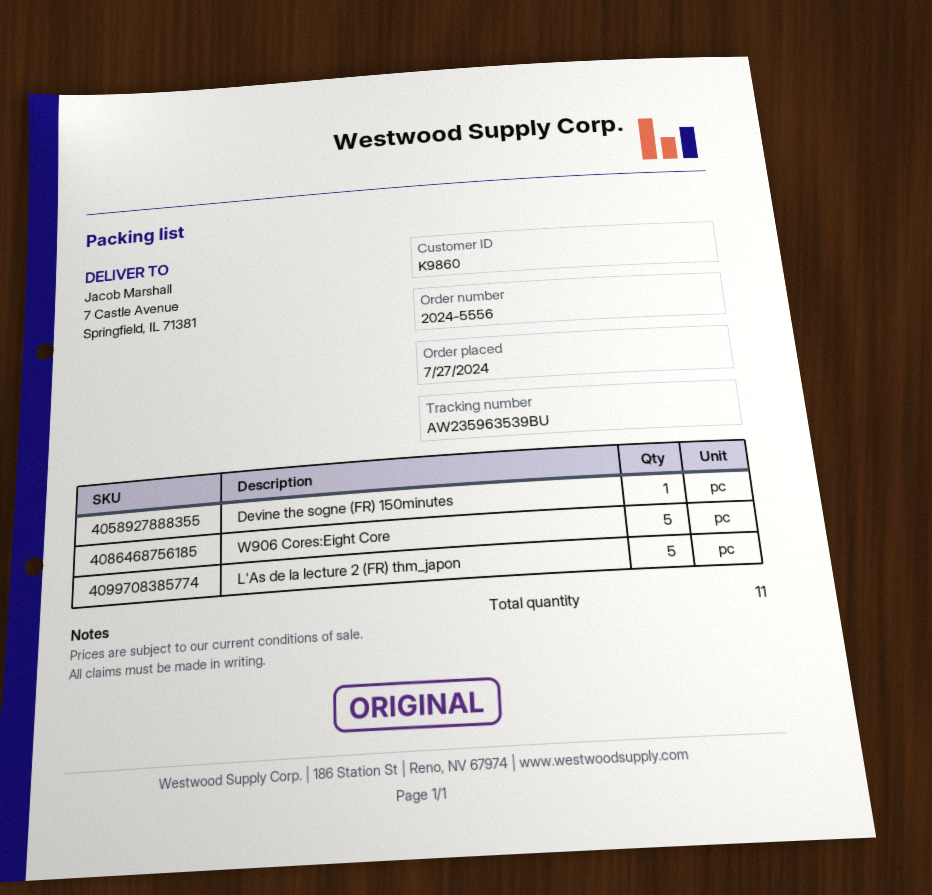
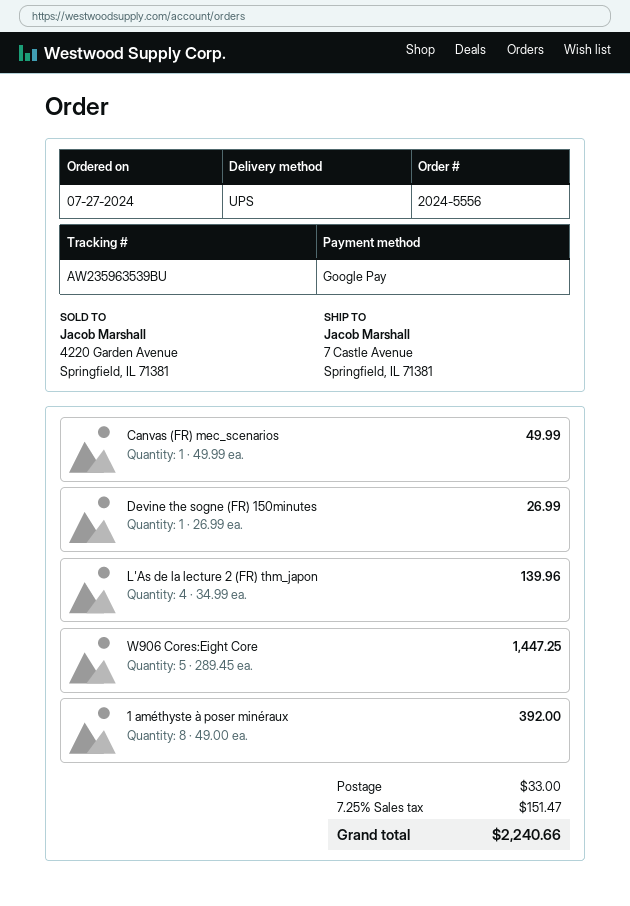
L'As de la lecture 2 (FR) thm_japon: 5 -> 4
Canvas (FR) mec_scenarios: none -> 1
1 améthyste à poser minéraux: none -> 8

